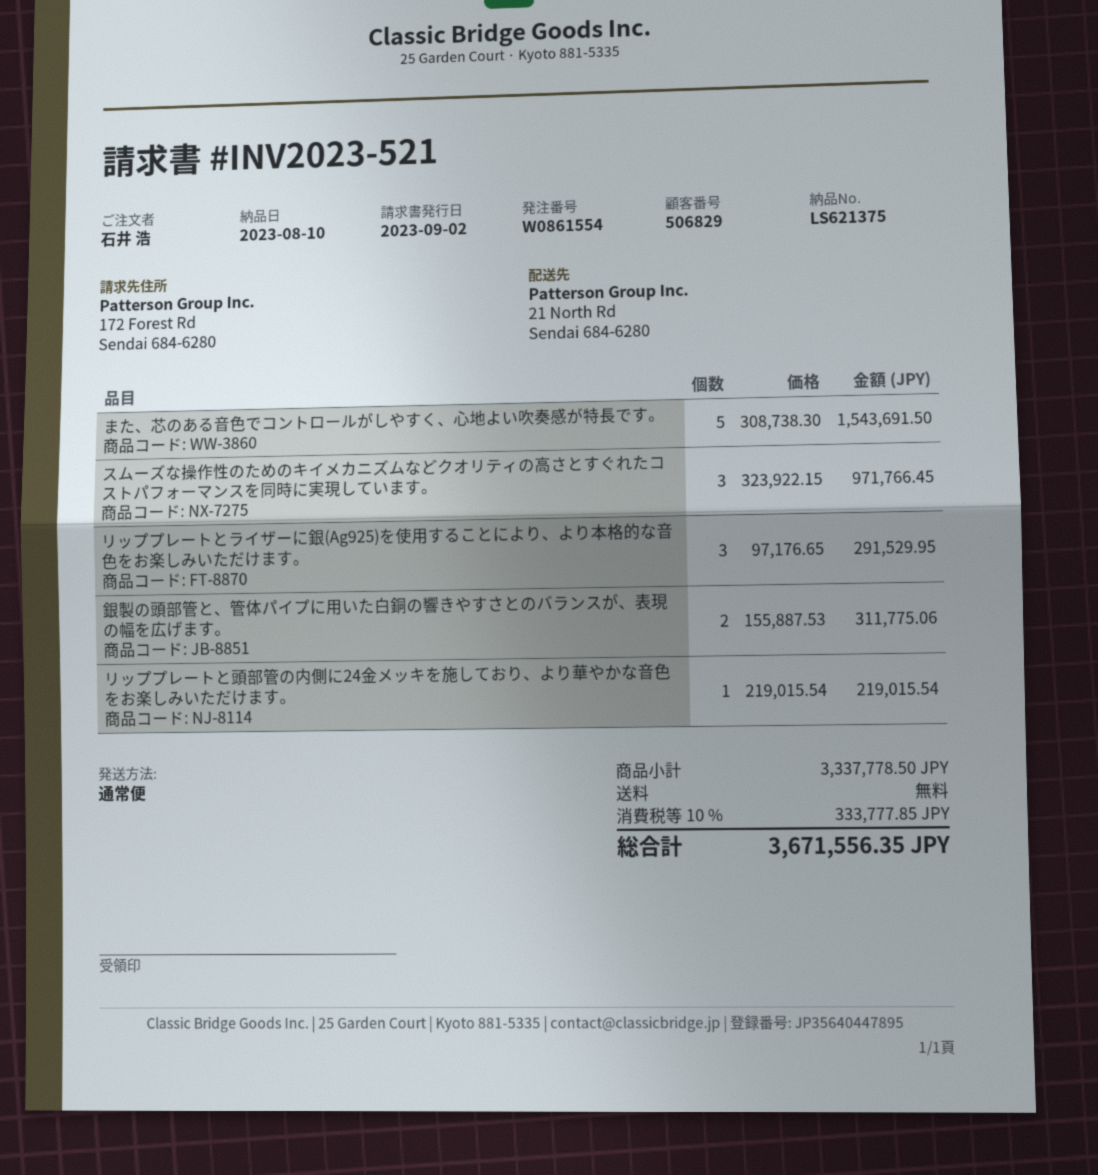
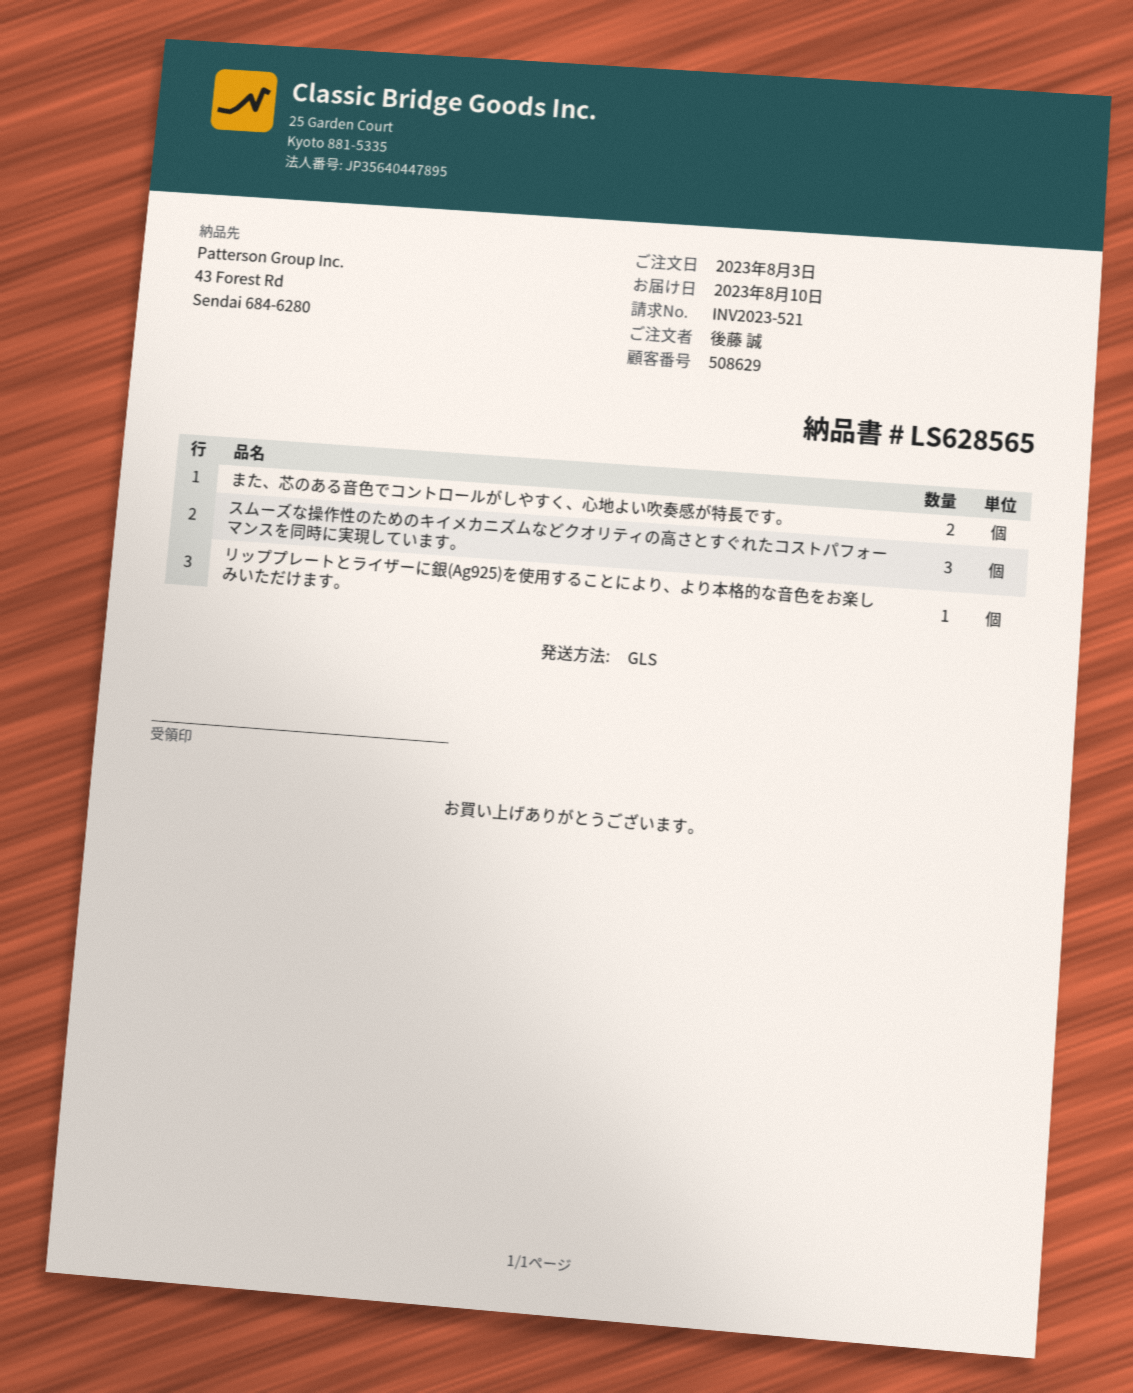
delivery note number: LS621375 -> LS628565
customer number: 506829 -> 508629
ordered by: 石井 浩 -> 後藤 誠
shipping method: standard -> GLS
ship to: 21 North Rd, Sendai 684-6280 -> 43 Forest Rd, Sendai 684-6280
また、芯のある音色でコントロールがしやすく、心地よい吹奏感が特長です。: 5 -> 2
リッププレートとライザーに銀(Ag925)を使用することにより、より本格的な音色をお楽しみいただけます。: 3 -> 1
銀製の頭部管と、管体パイプに用いた白銅の響きやすさとのバランスが、表現の幅を広げます。: 2 -> none
リッププレートと頭部管の内側に24金メッキを施しており、より華やかな音色をお楽しみいただけます。: 1 -> none

